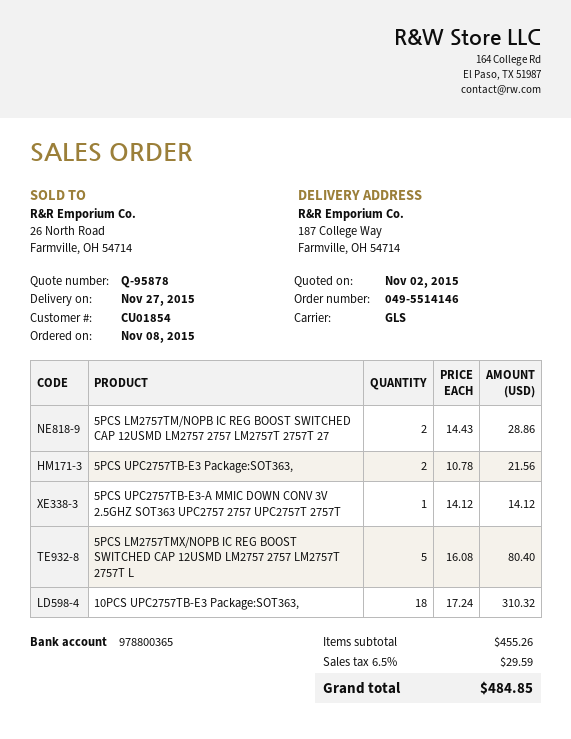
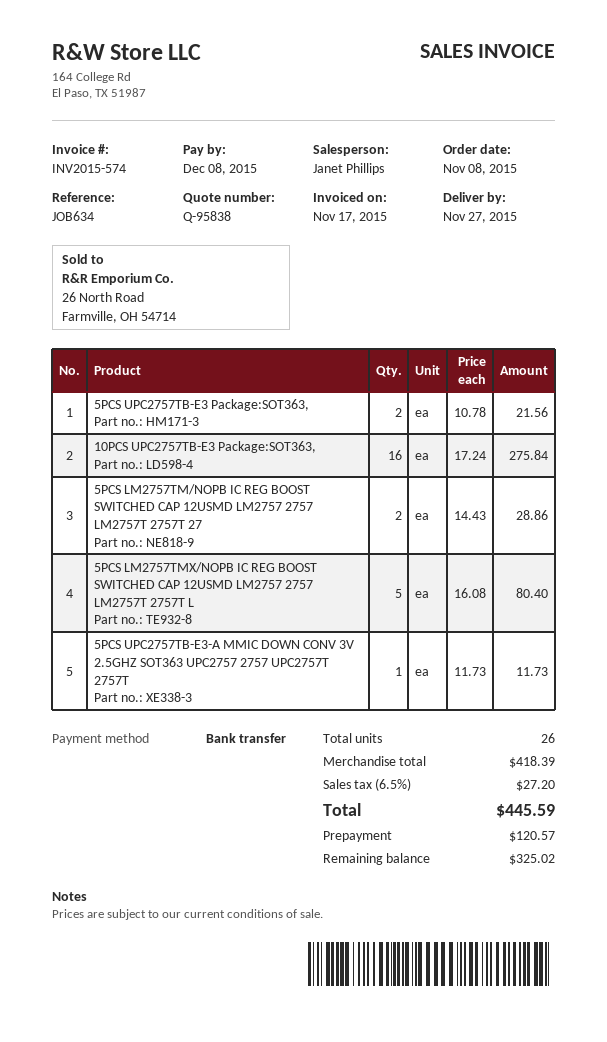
quote number: Q-95878 -> Q-95838
5PCS UPC2757TB-E3-A MMIC DOWN CONV 3V 2.5GHZ SOT363 UPC2757 2757 UPC2757T 2757T: 1 x 14.12 = 14.12 -> 1 x 11.73 = 11.73
10PCS UPC2757TB-E3 Package:SOT363,: 18 x 17.24 = 310.32 -> 16 x 17.24 = 275.84
subtotal: 455.26 -> 418.39
tax: 6.5% = 29.59 -> 6.5% = 27.20
total: 484.85 -> 445.59

